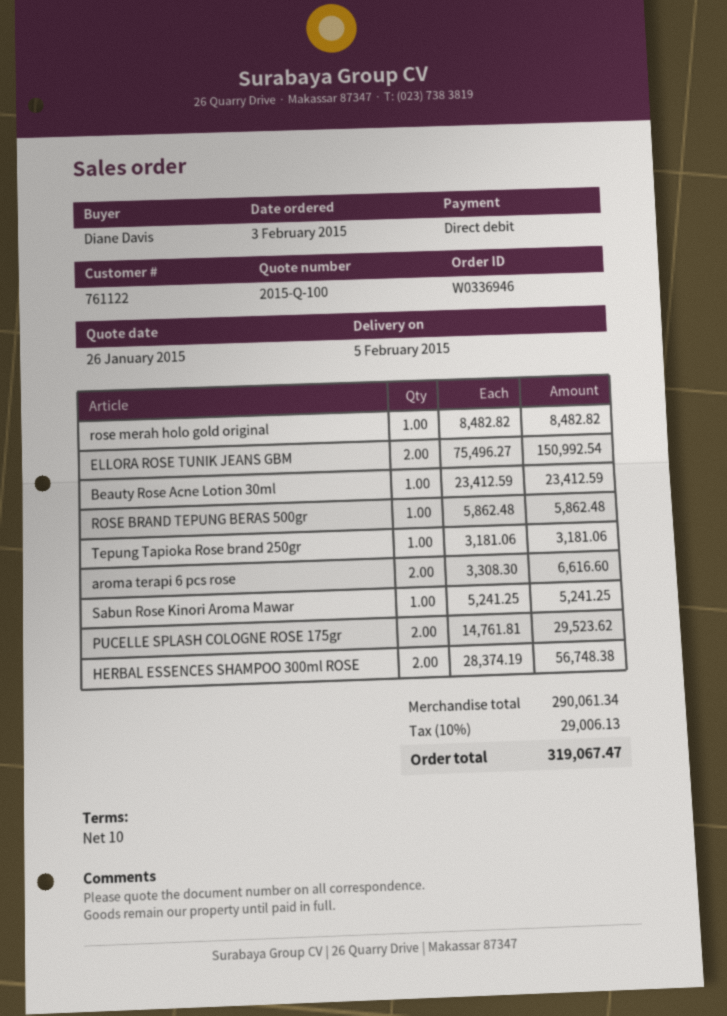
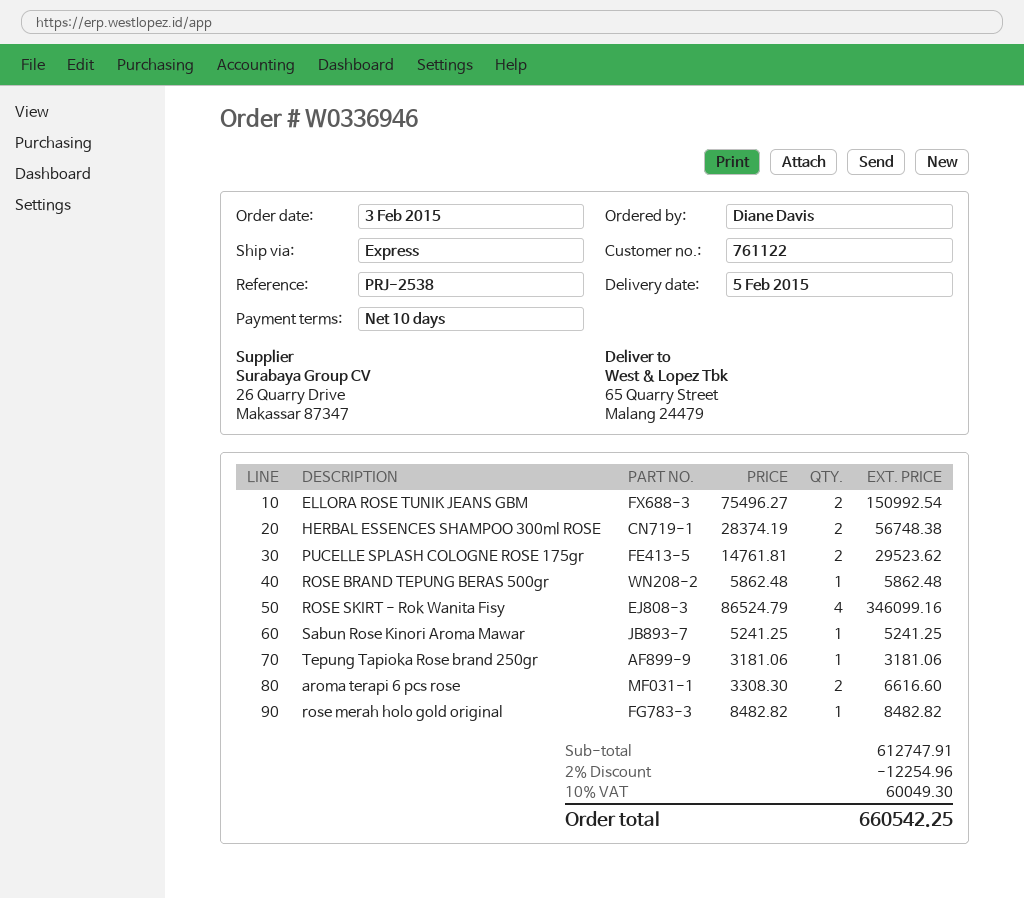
Beauty Rose Acne Lotion 30ml: 1 x 23412.59 = 23412.59 -> none
ROSE SKIRT - Rok Wanita Fisy: none -> 4 x 86524.79 = 346099.16
subtotal: 290061.34 -> 612747.91
discount: none -> 2% = 12254.96
tax: 10% = 29006.13 -> 10% = 60049.30
total: 319067.47 -> 660542.25

